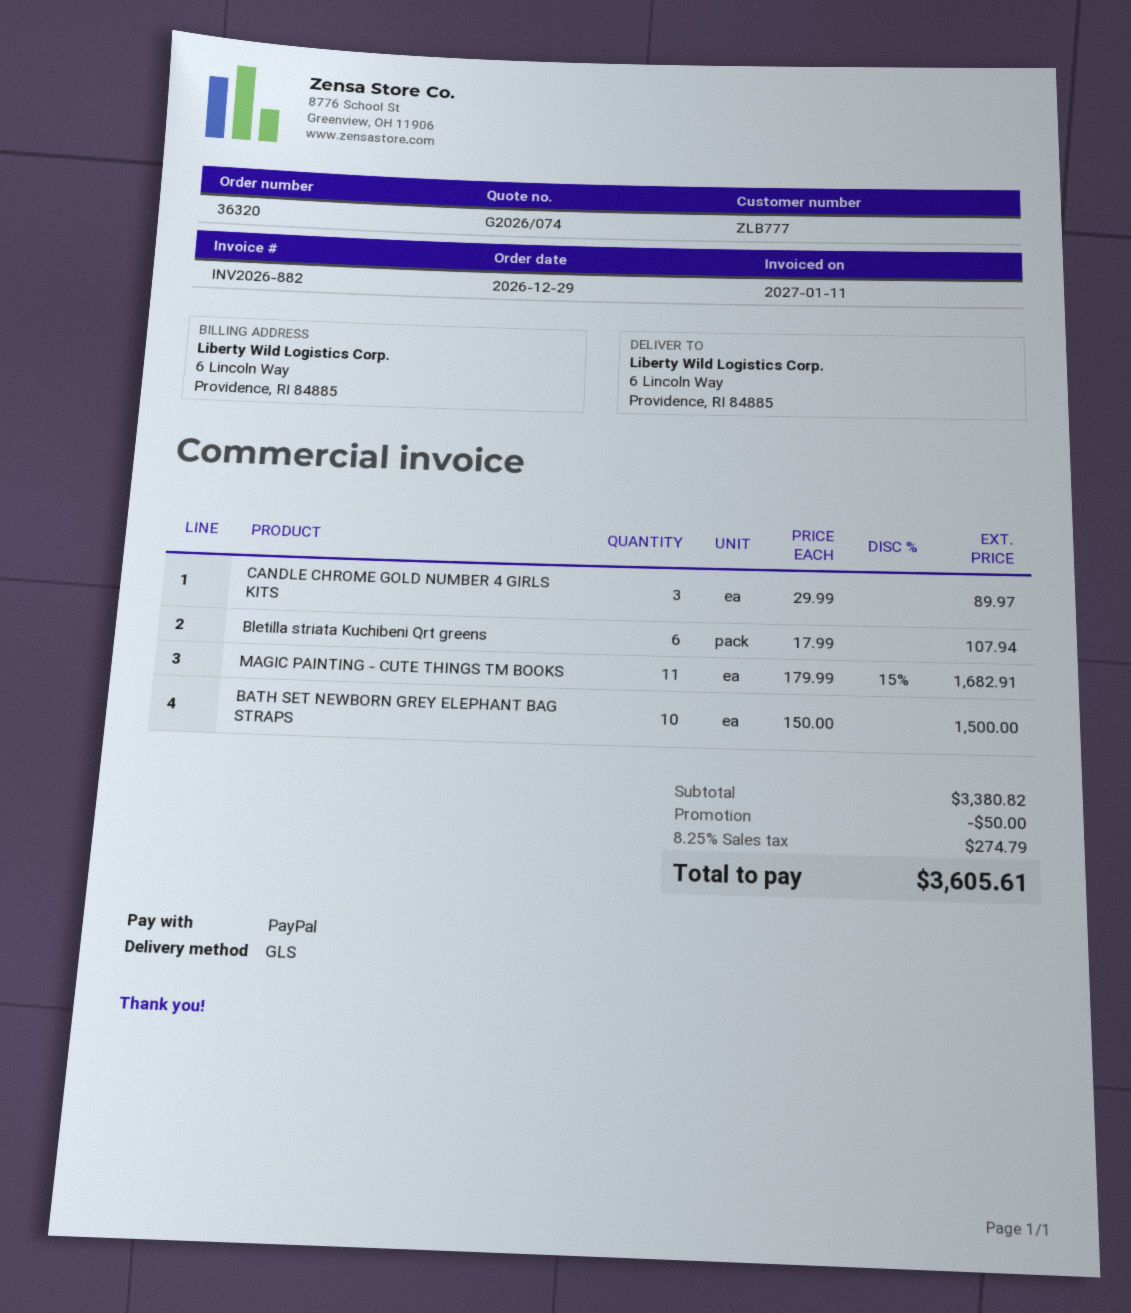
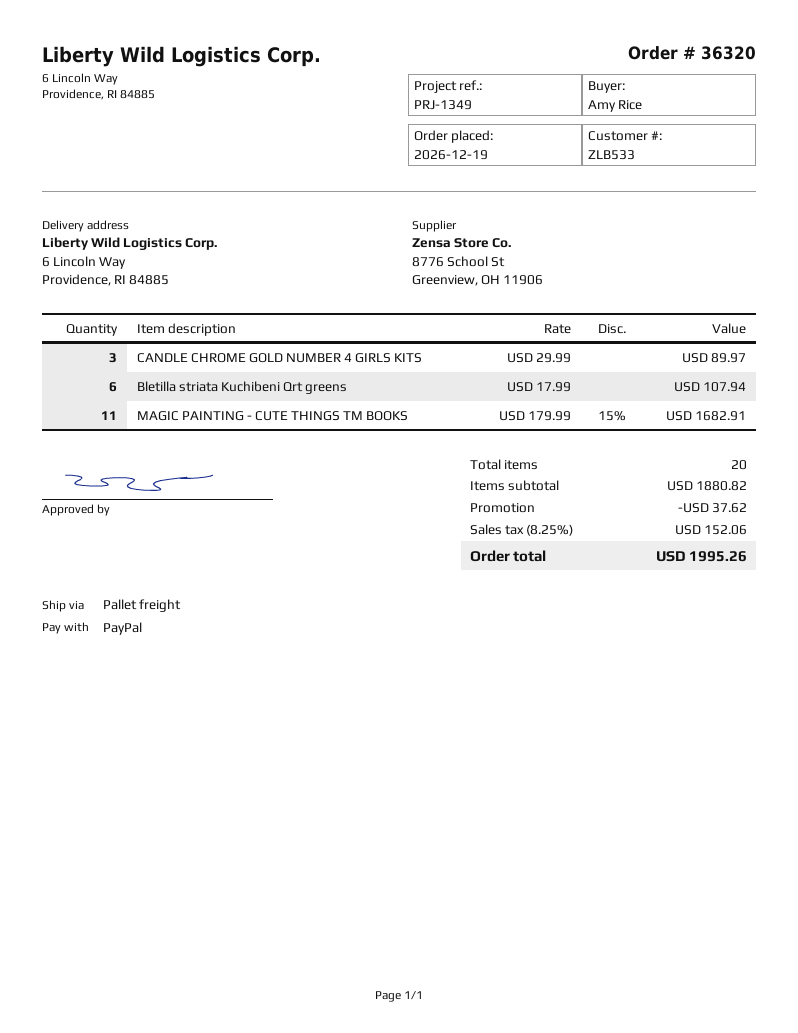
order date: 2026-12-29 -> 2026-12-19
customer number: ZLB777 -> ZLB533
shipping method: GLS -> pallet freight
BATH SET NEWBORN GREY ELEPHANT BAG STRAPS: 10 x 150.00 = 1500.00 -> none
subtotal: 3380.82 -> 1880.82
discount: 50.00 -> 37.62
tax: 8.25% = 274.79 -> 8.25% = 152.06
total: 3605.61 -> 1995.26

